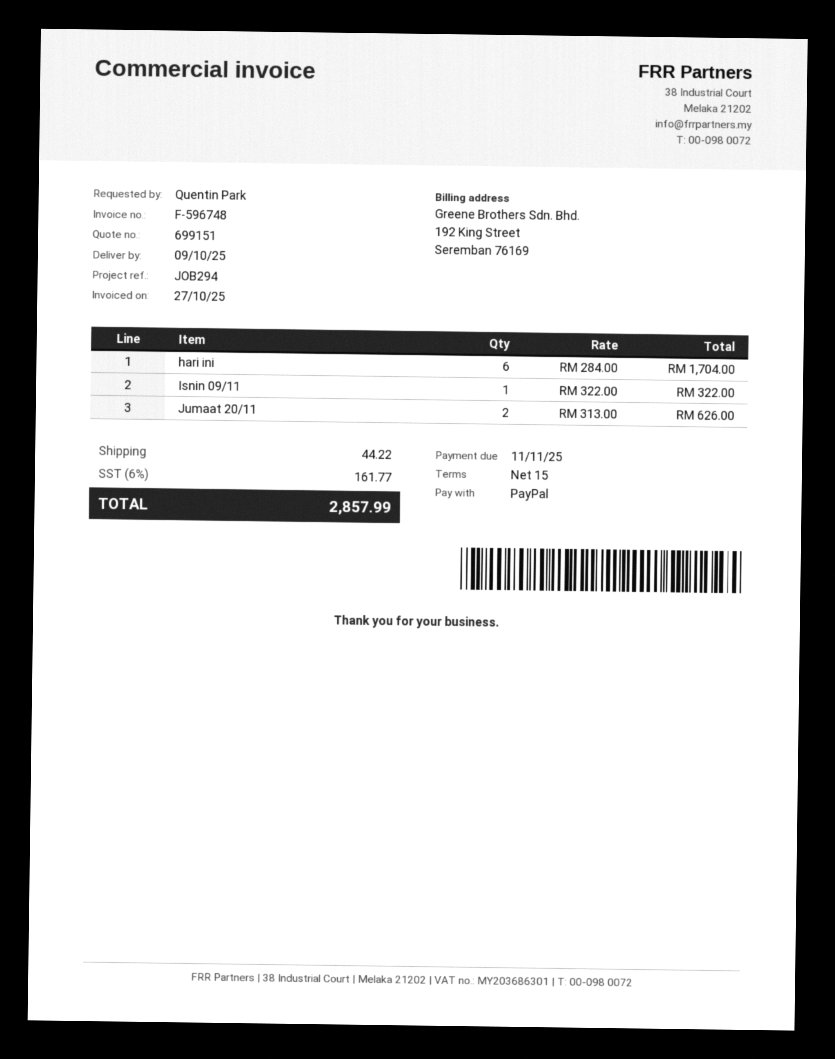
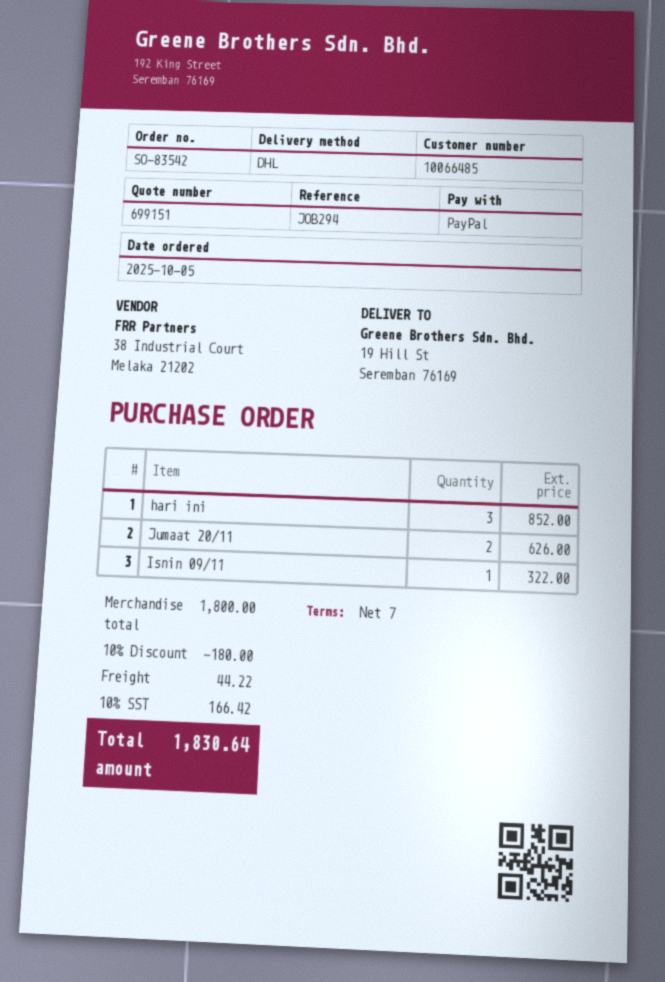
payment terms: 15 days -> 7 days
hari ini: 6 for 1704.00 -> 3 for 852.00
discount: none -> 10% = 180.00
tax: 6% = 161.77 -> 10% = 166.42
total: 2857.99 -> 1830.64

